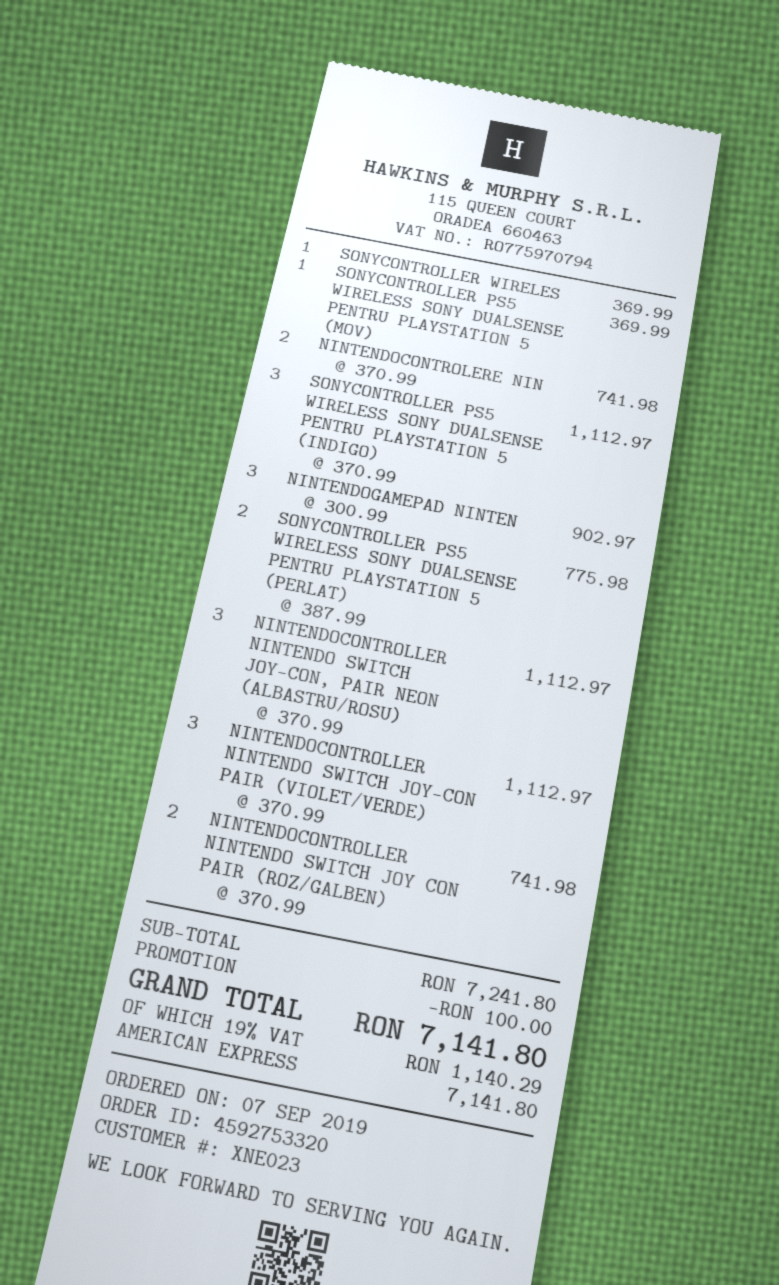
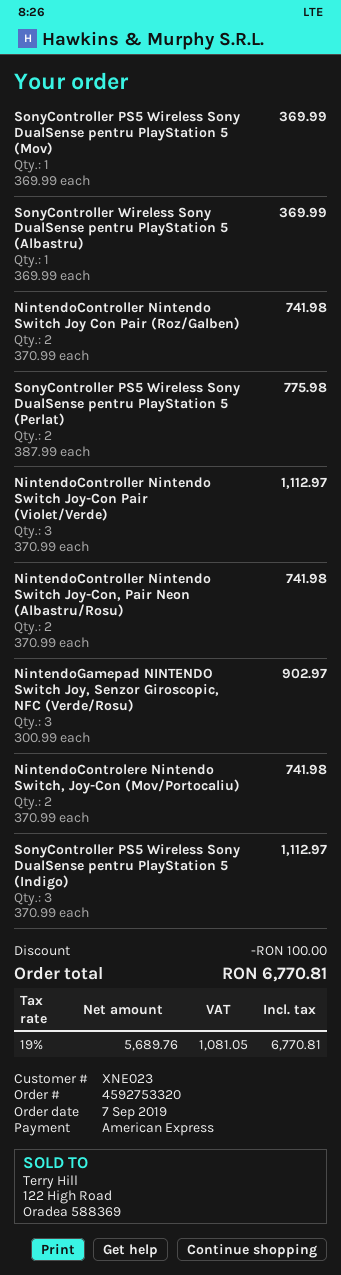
NINTENDOCONTROLLER NINTENDO SWITCH JOY-CON, PAIR NEON (ALBASTRU/ROSU): 3 x 370.99 = 1112.97 -> 2 x 370.99 = 741.98
tax: 19% = 1140.29 -> 19% = 1081.05
total: 7141.80 -> 6770.81

